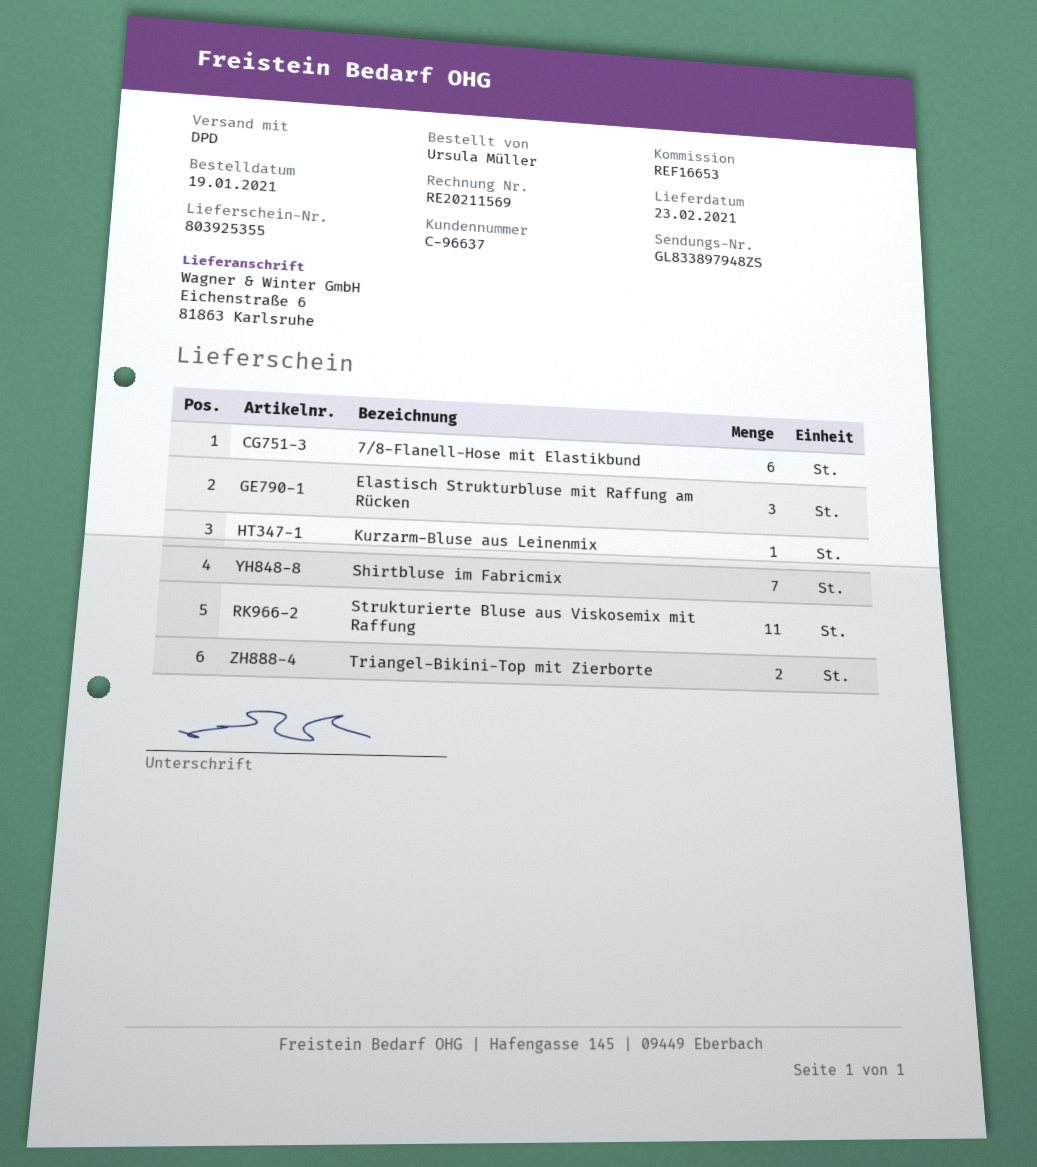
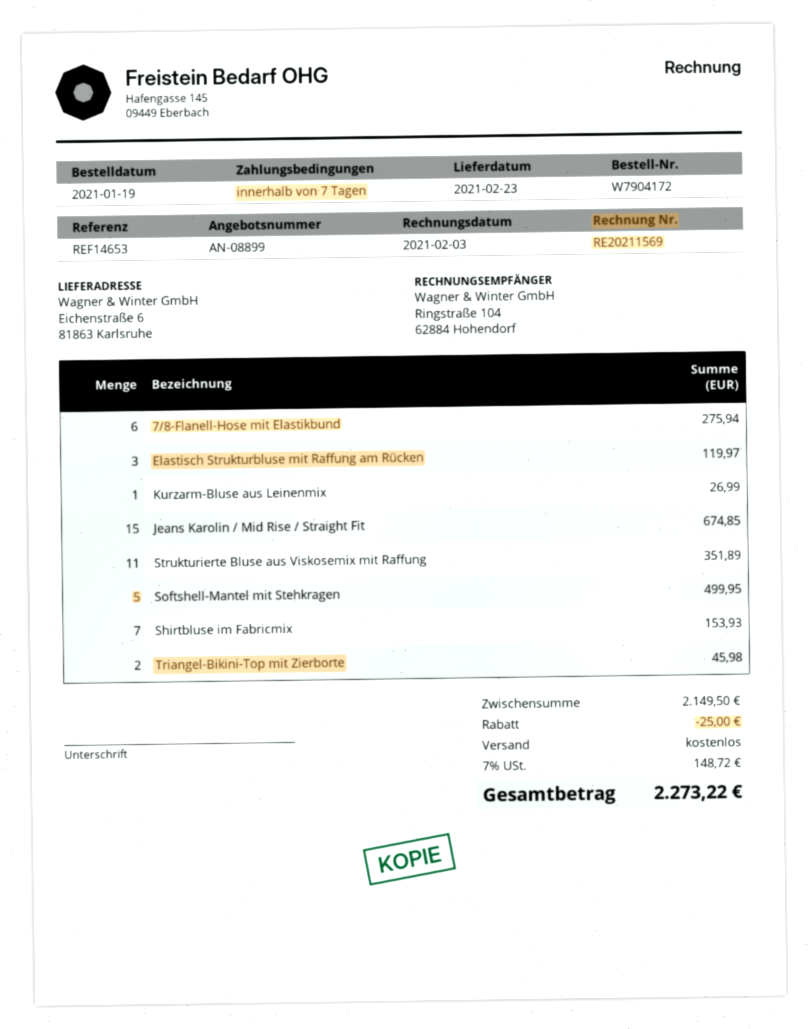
reference: REF16653 -> REF14653
Jeans Karolin / Mid Rise / Straight Fit: none -> 15
Softshell-Mantel mit Stehkragen: none -> 5

